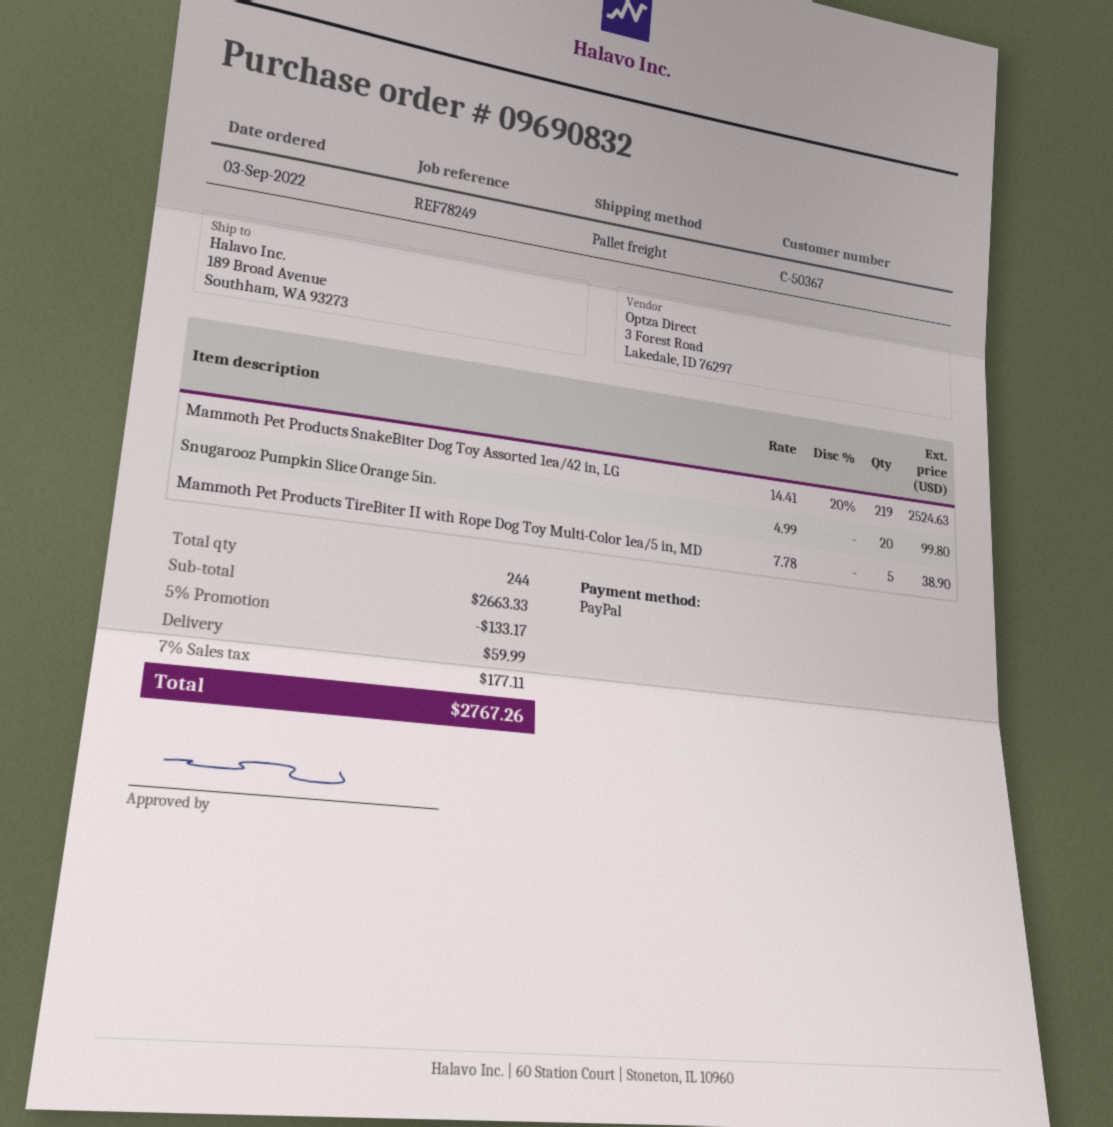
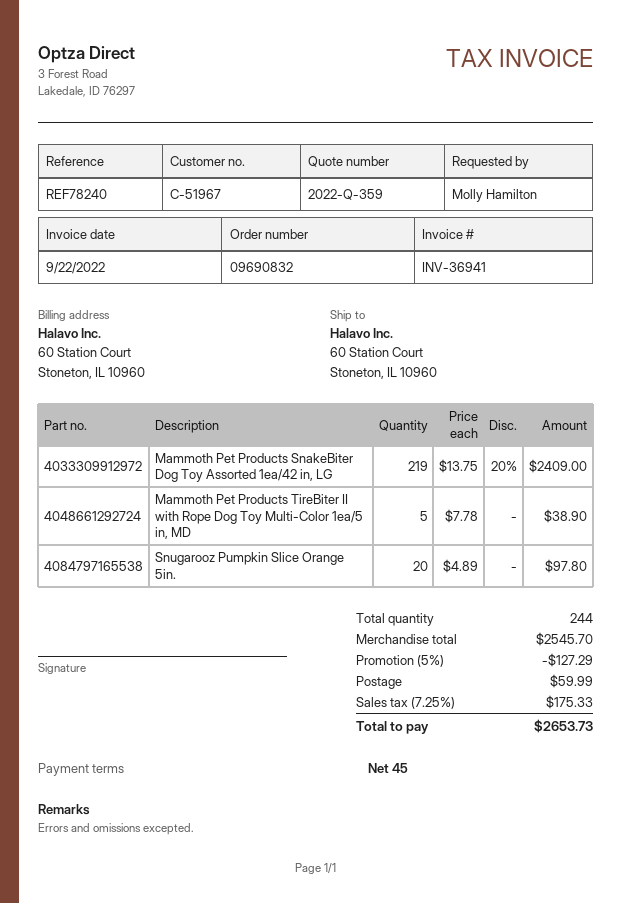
customer number: C-50367 -> C-51967
reference: REF78249 -> REF78240
ship to: 189 Broad Avenue, Southham, WA 93273 -> 60 Station Court, Stoneton, IL 10960
Mammoth Pet Products SnakeBiter Dog Toy Assorted 1ea/42 in, LG: 219 x 14.41 - 20% = 2524.63 -> 219 x 13.75 - 20% = 2409.00
Snugarooz Pumpkin Slice Orange 5in.: 20 x 4.99 = 99.80 -> 20 x 4.89 = 97.80
subtotal: 2663.33 -> 2545.70
discount: 5% = 133.17 -> 5% = 127.29
tax: 7% = 177.11 -> 7.25% = 175.33
total: 2767.26 -> 2653.73

